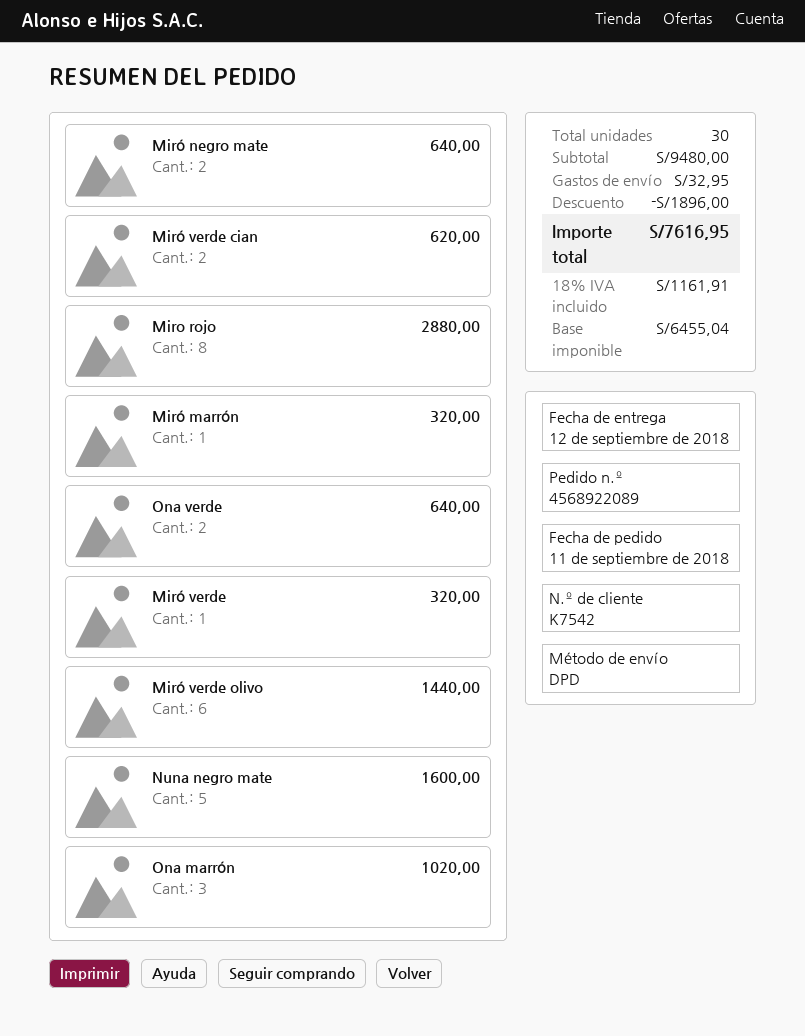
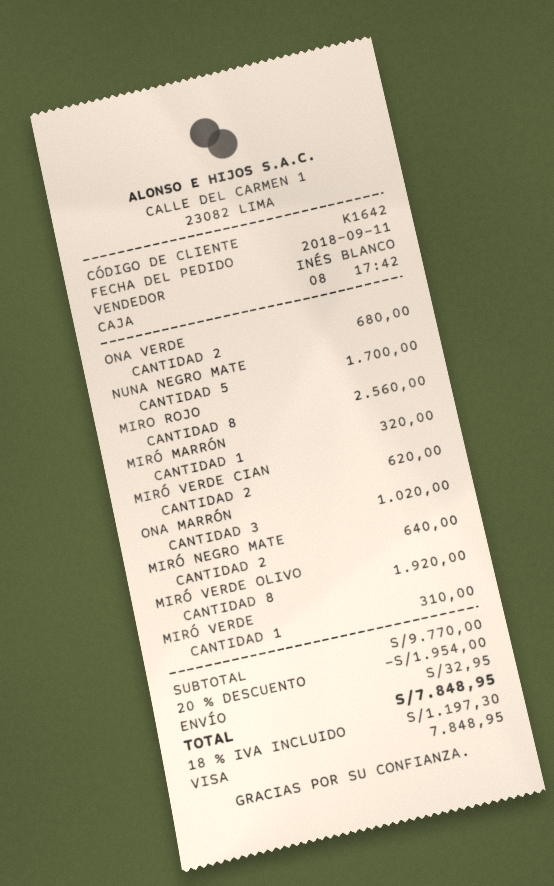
customer number: K7542 -> K1642
Miro rojo: 8 for 2880.00 -> 8 for 2560.00
Ona verde: 2 for 640.00 -> 2 for 680.00
Miró verde: 1 for 320.00 -> 1 for 310.00
Miró verde olivo: 6 for 1440.00 -> 8 for 1920.00
Nuna negro mate: 5 for 1600.00 -> 5 for 1700.00
subtotal: 9480.00 -> 9770.00
discount: 1896.00 -> 1954.00
tax: 18% = 1161.91 -> 18% = 1197.30
total: 7616.95 -> 7848.95

